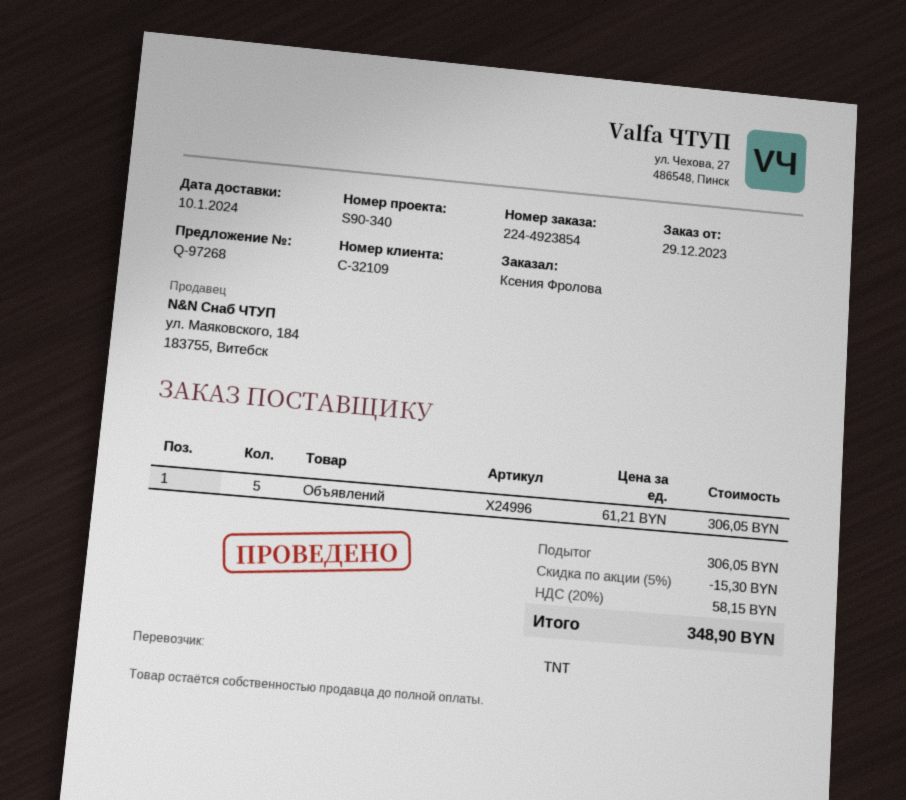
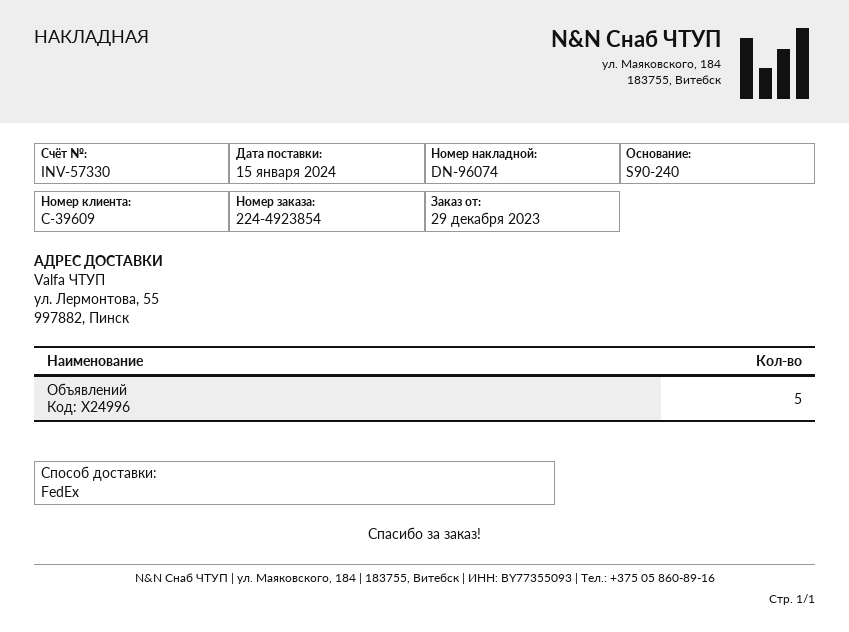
delivery date: 2024-01-10 -> 2024-01-15
customer number: C-32109 -> C-39609
reference: S90-340 -> S90-240
shipping method: TNT -> FedEx

